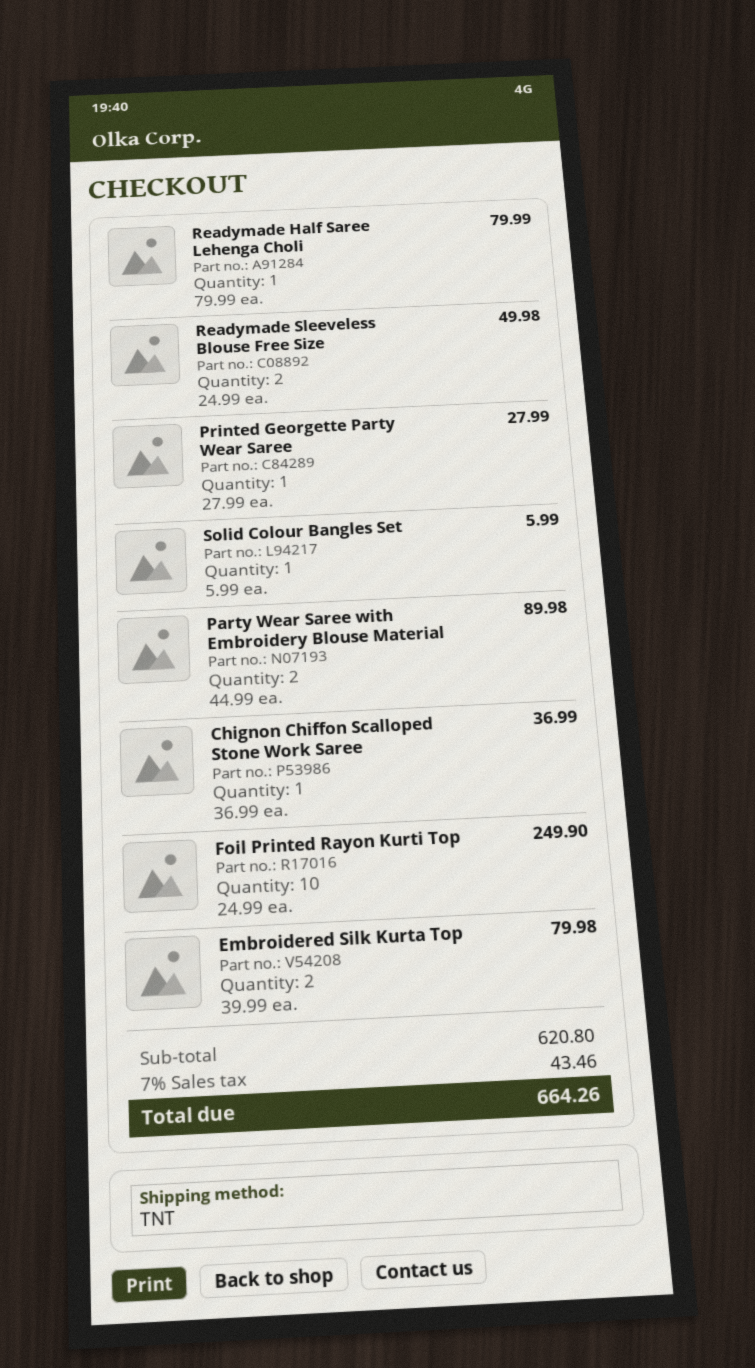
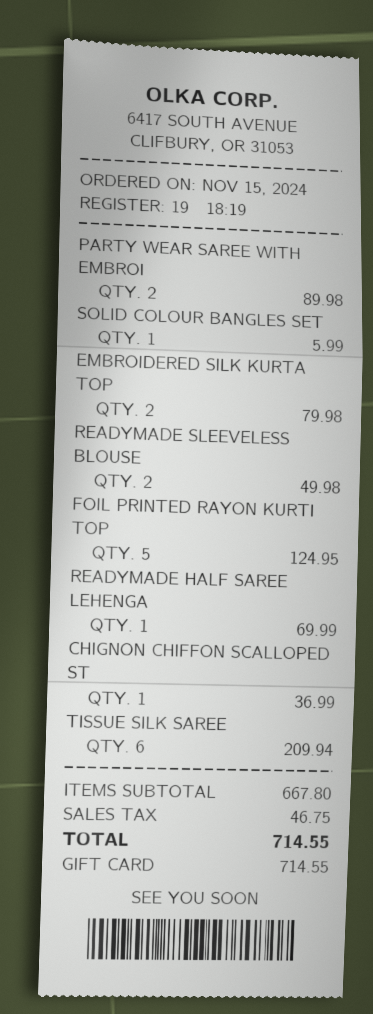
Readymade Half Saree Lehenga Choli: 1 for 79.99 -> 1 for 69.99
Printed Georgette Party Wear Saree: 1 for 27.99 -> none
Foil Printed Rayon Kurti Top: 10 for 249.90 -> 5 for 124.95
TISSUE SILK SAREE: none -> 6 for 209.94
subtotal: 620.80 -> 667.80
tax: 43.46 -> 46.75
total: 664.26 -> 714.55

